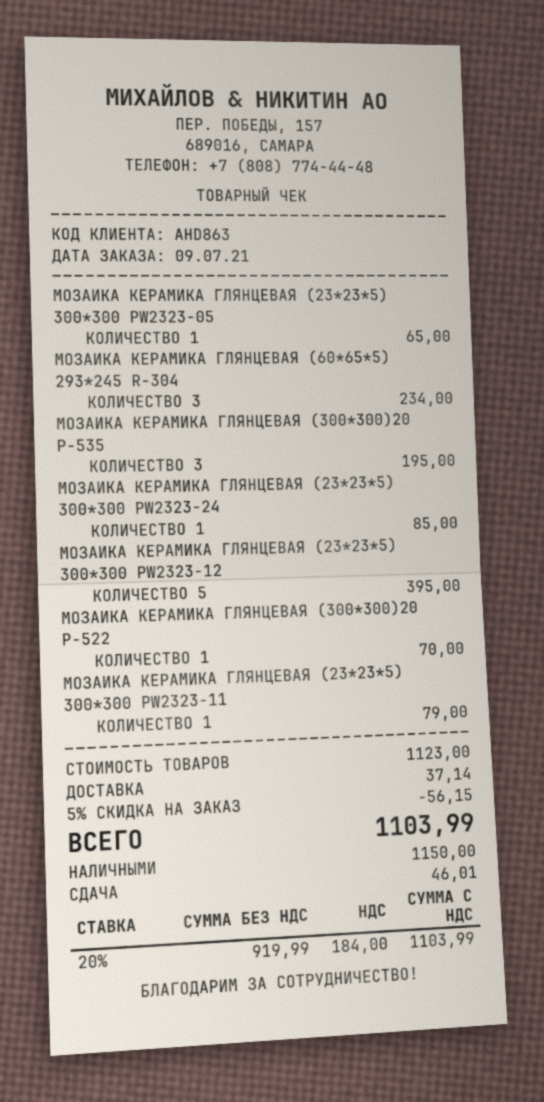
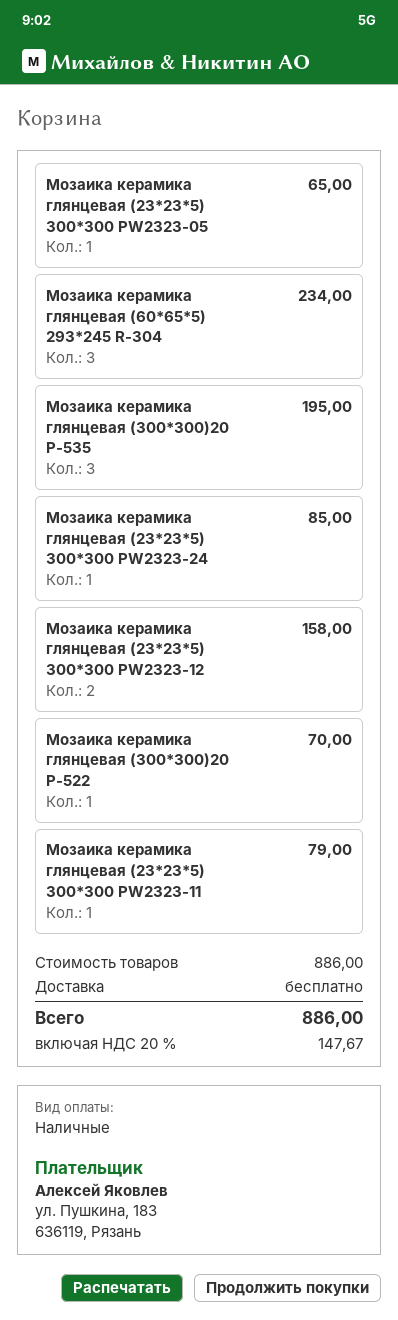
МОЗАИКА КЕРАМИКА ГЛЯНЦЕВАЯ (23*23*5) 300*300 PW2323-12: 5 for 395.00 -> 2 for 158.00
subtotal: 1123.00 -> 886.00
discount: 5% = 56.15 -> none
shipping: 37.14 -> 0.00
tax: 20% = 184.00 -> 20% = 147.67
total: 1103.99 -> 886.00

